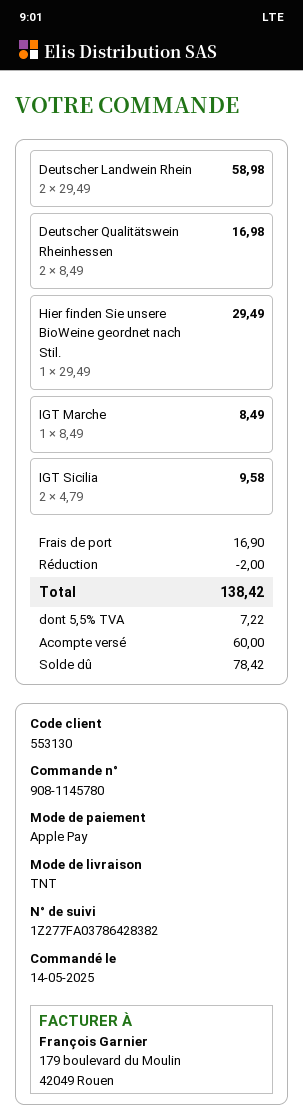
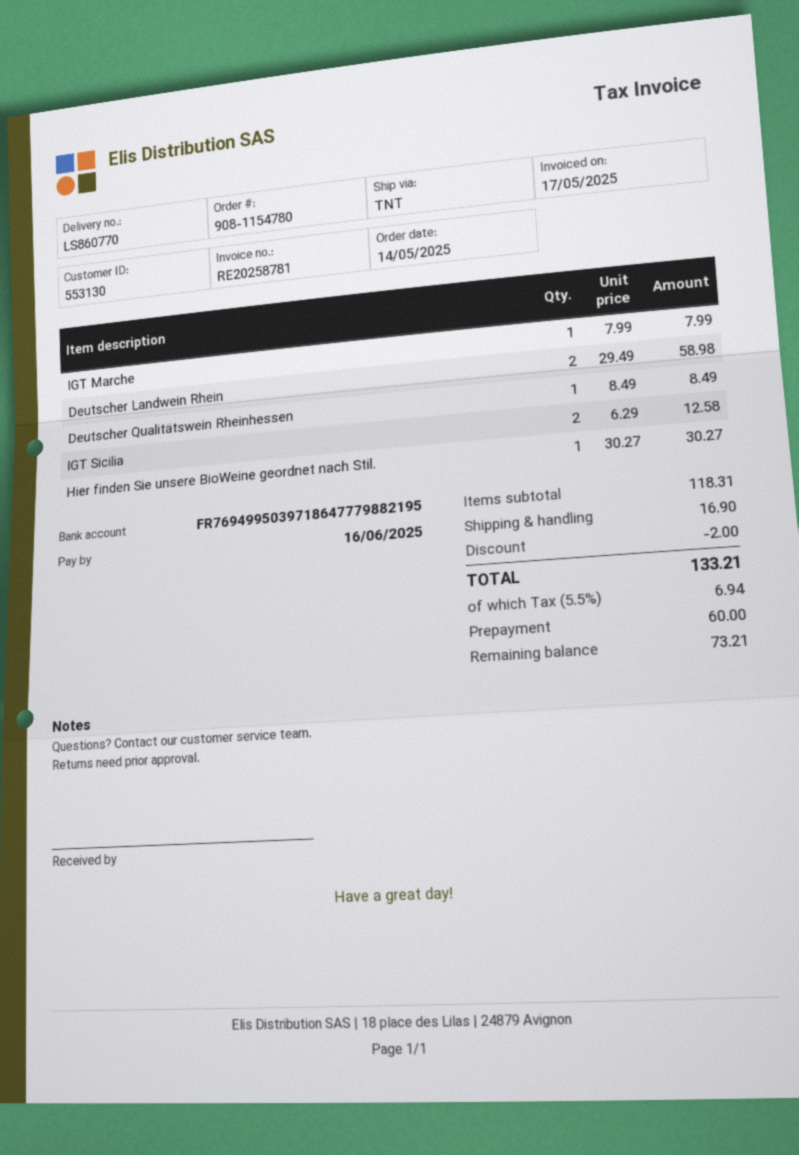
order number: 908-1145780 -> 908-1154780
Deutscher Qualitätswein Rheinhessen: 2 x 8.49 = 16.98 -> 1 x 8.49 = 8.49
Hier finden Sie unsere BioWeine geordnet nach Stil.: 1 x 29.49 = 29.49 -> 1 x 30.27 = 30.27
IGT Marche: 1 x 8.49 = 8.49 -> 1 x 7.99 = 7.99
IGT Sicilia: 2 x 4.79 = 9.58 -> 2 x 6.29 = 12.58
tax: 5.5% = 7.22 -> 5.5% = 6.94
total: 138.42 -> 133.21
balance: 78.42 -> 73.21

